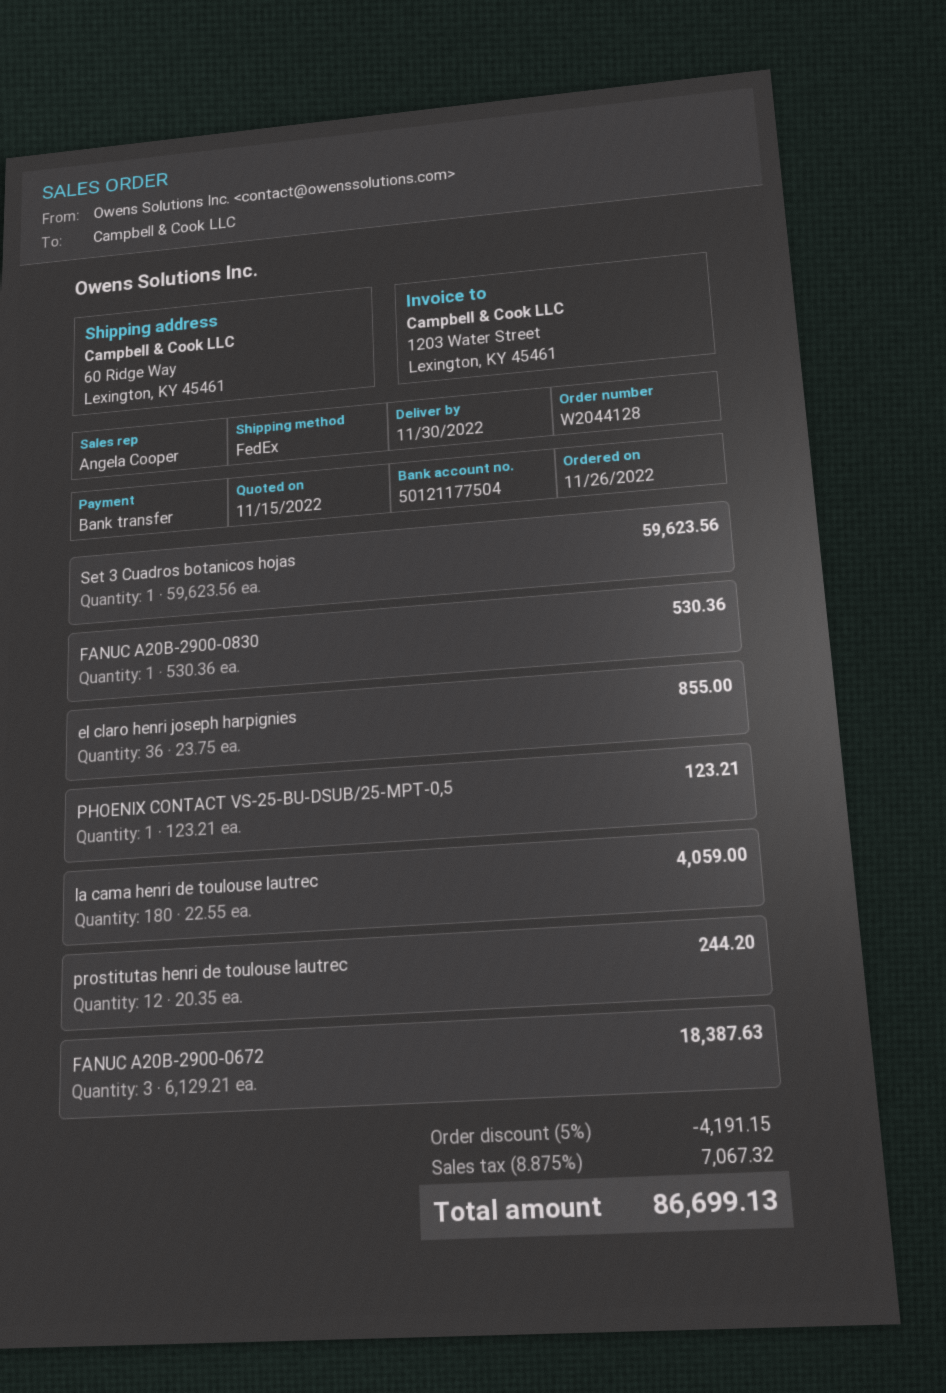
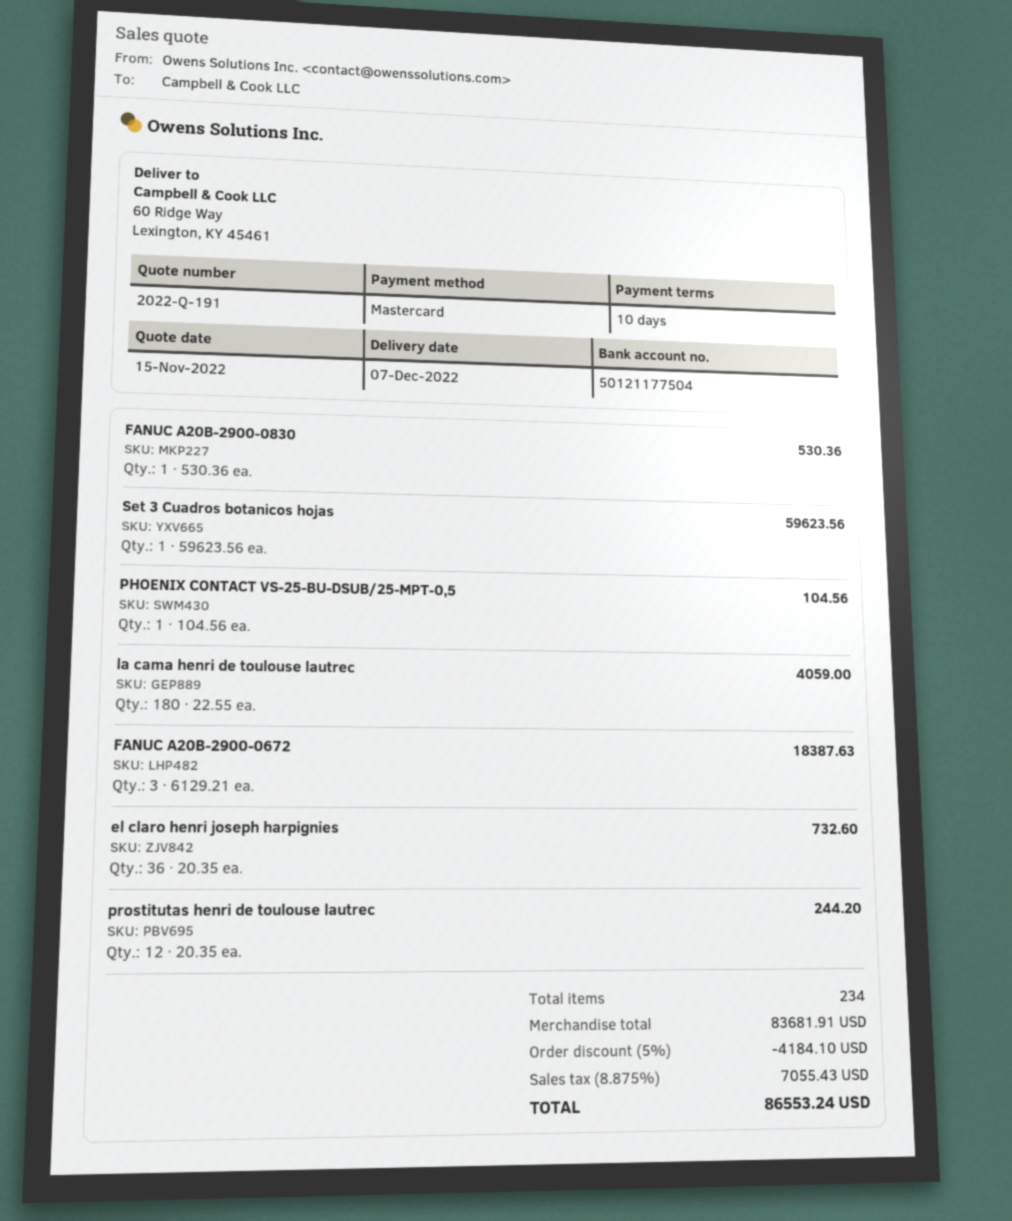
delivery date: 2022-11-30 -> 2022-12-07
payment method: bank transfer -> Mastercard
el claro henri joseph harpignies: 36 x 23.75 = 855.00 -> 36 x 20.35 = 732.60
PHOENIX CONTACT VS-25-BU-DSUB/25-MPT-0,5: 1 x 123.21 = 123.21 -> 1 x 104.56 = 104.56
discount: 5% = 4191.15 -> 5% = 4184.10
tax: 8.875% = 7067.32 -> 8.875% = 7055.43
total: 86699.13 -> 86553.24

